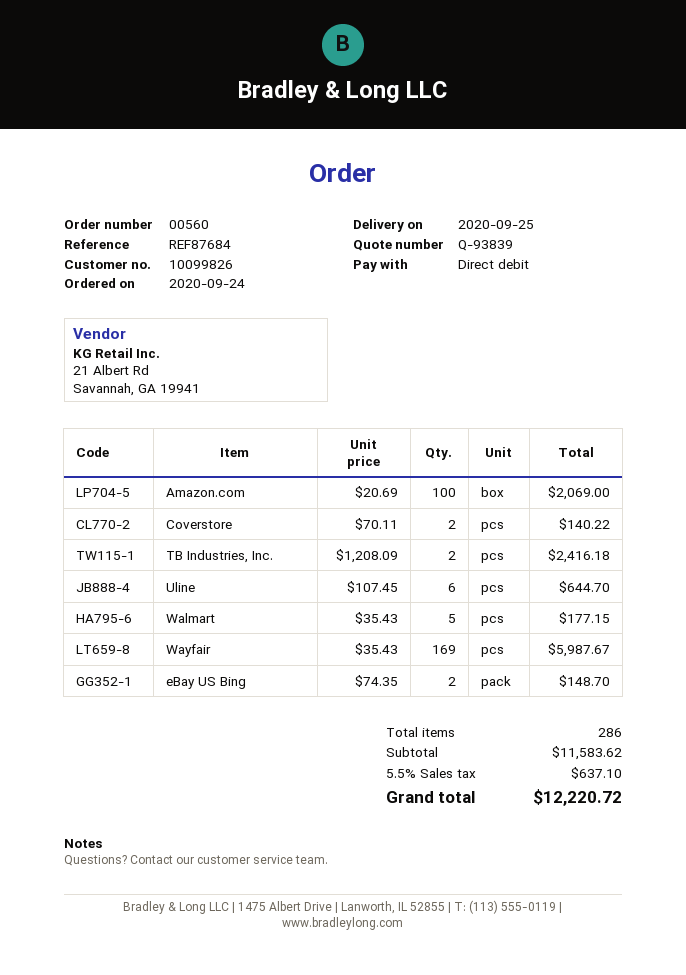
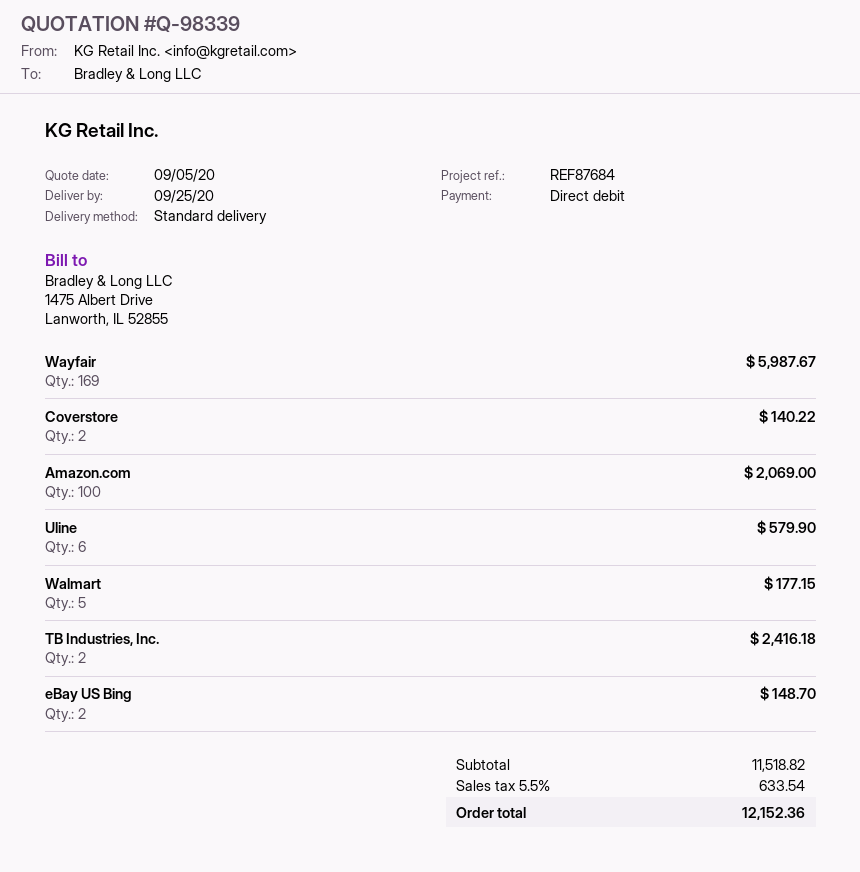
quote number: Q-93839 -> Q-98339
Uline: 6 for 644.70 -> 6 for 579.90
subtotal: 11583.62 -> 11518.82
tax: 5.5% = 637.10 -> 5.5% = 633.54
total: 12220.72 -> 12152.36

